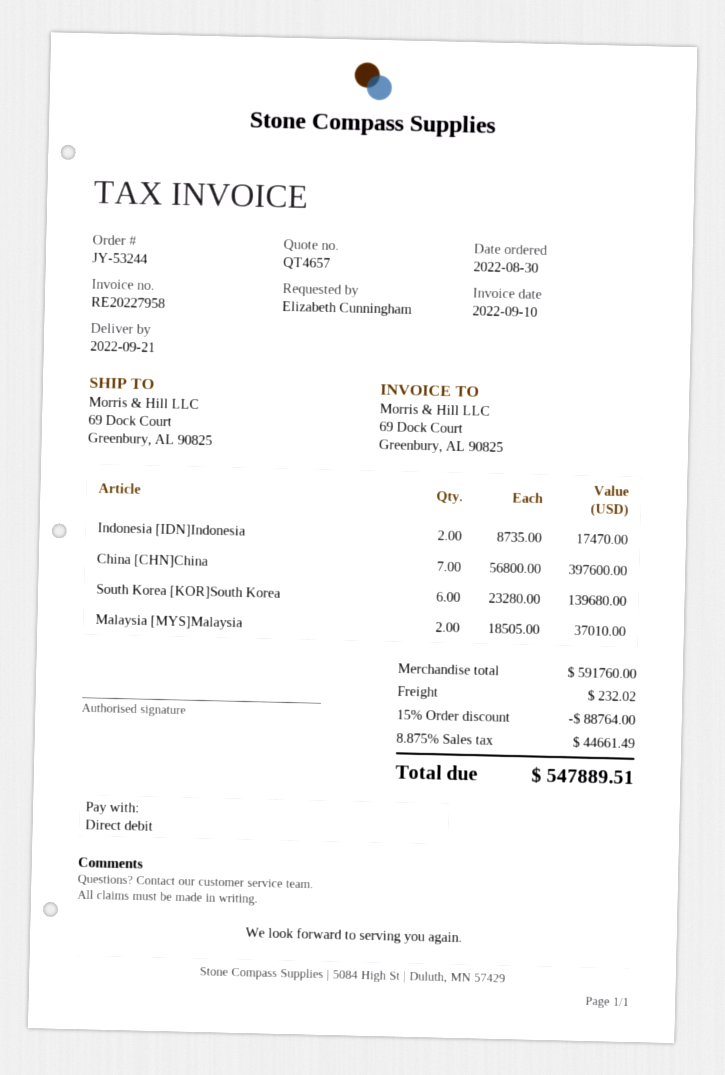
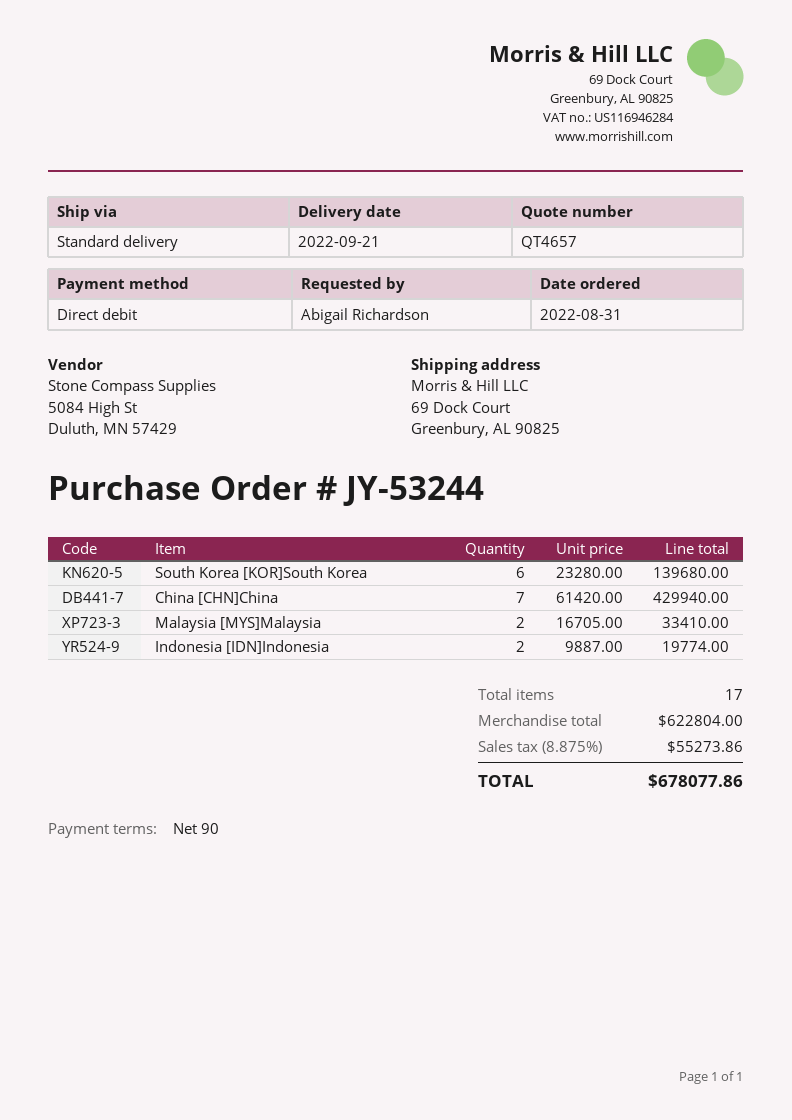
order date: 2022-08-30 -> 2022-08-31
ordered by: Elizabeth Cunningham -> Abigail Richardson
Indonesia [IDN]Indonesia: 2 x 8735.00 = 17470.00 -> 2 x 9887.00 = 19774.00
China [CHN]China: 7 x 56800.00 = 397600.00 -> 7 x 61420.00 = 429940.00
Malaysia [MYS]Malaysia: 2 x 18505.00 = 37010.00 -> 2 x 16705.00 = 33410.00
subtotal: 591760.00 -> 622804.00
discount: 15% = 88764.00 -> none
shipping: 232.02 -> none
tax: 8.875% = 44661.49 -> 8.875% = 55273.86
total: 547889.51 -> 678077.86

